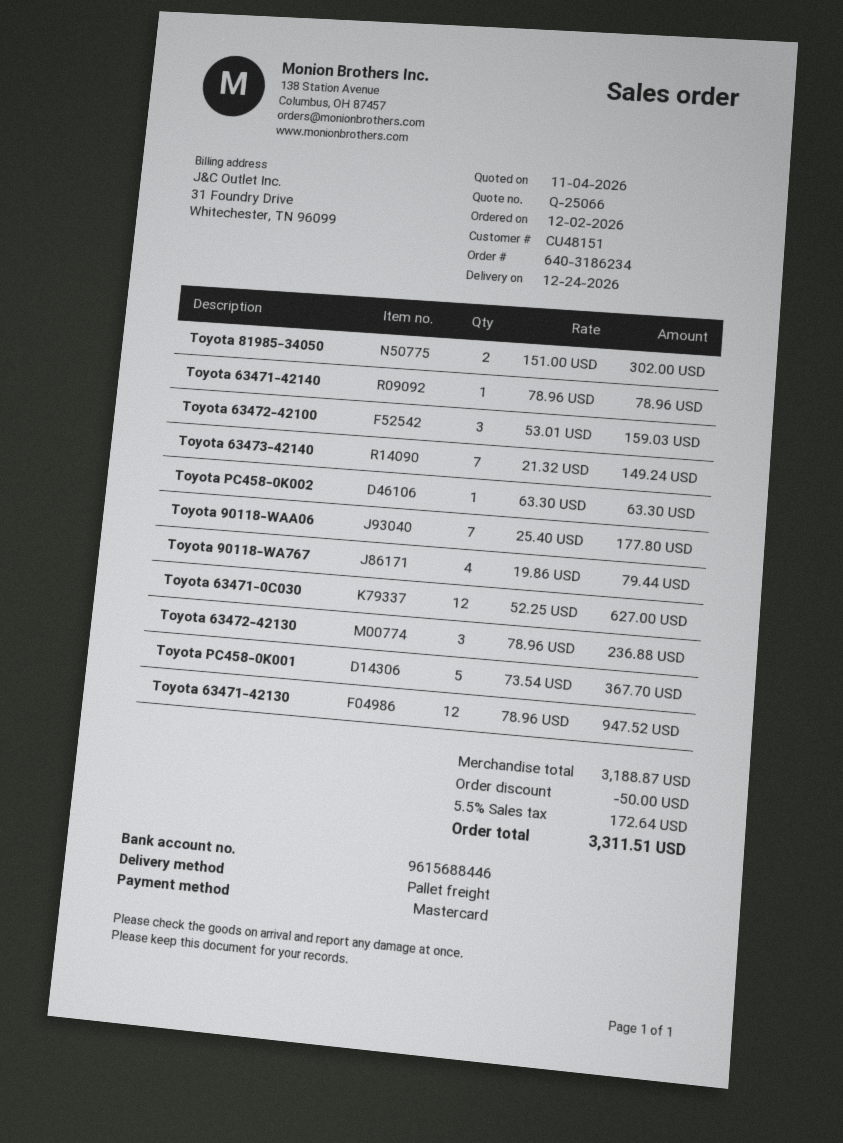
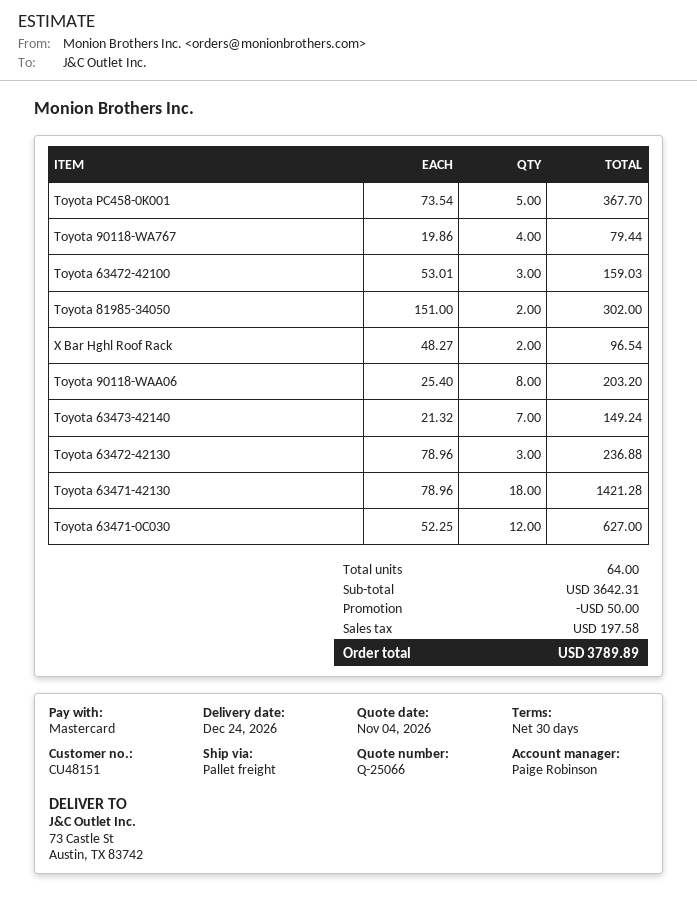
Toyota 63471-42140: 1 x 78.96 = 78.96 -> none
Toyota PC458-0K002: 1 x 63.30 = 63.30 -> none
Toyota 90118-WAA06: 7 x 25.40 = 177.80 -> 8 x 25.40 = 203.20
Toyota 63471-42130: 12 x 78.96 = 947.52 -> 18 x 78.96 = 1421.28
X Bar Hghl Roof Rack: none -> 2 x 48.27 = 96.54
subtotal: 3188.87 -> 3642.31
tax: 172.64 -> 197.58
total: 3311.51 -> 3789.89

